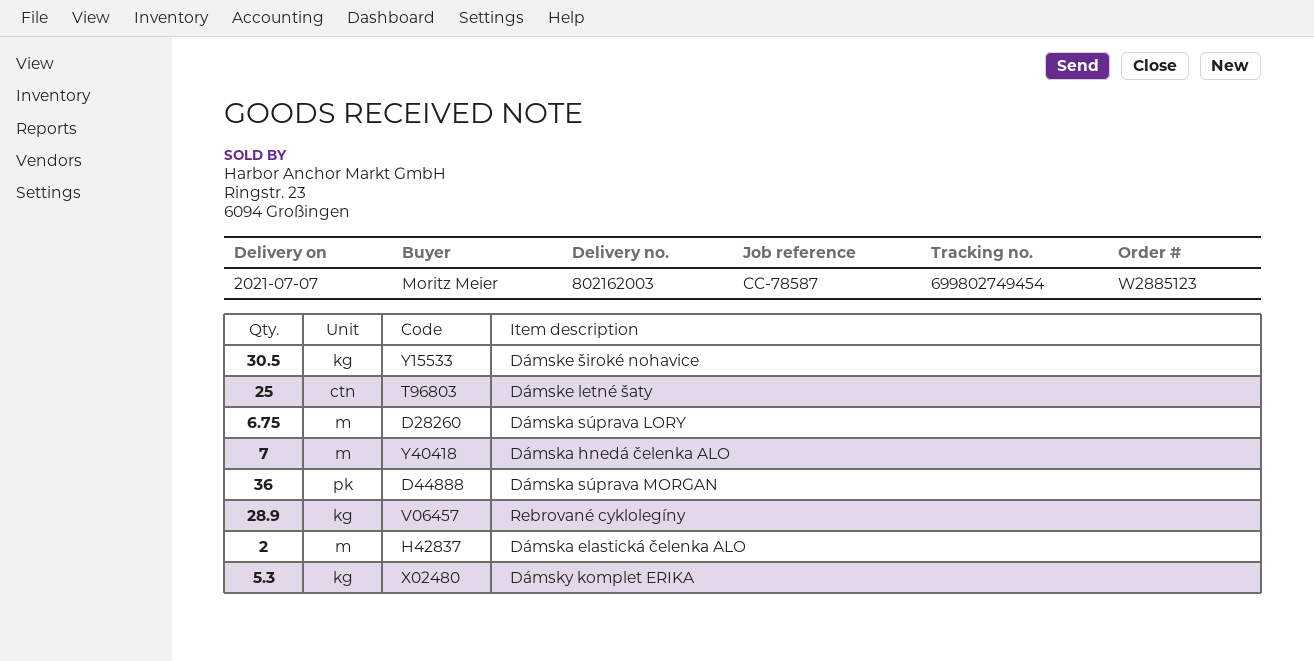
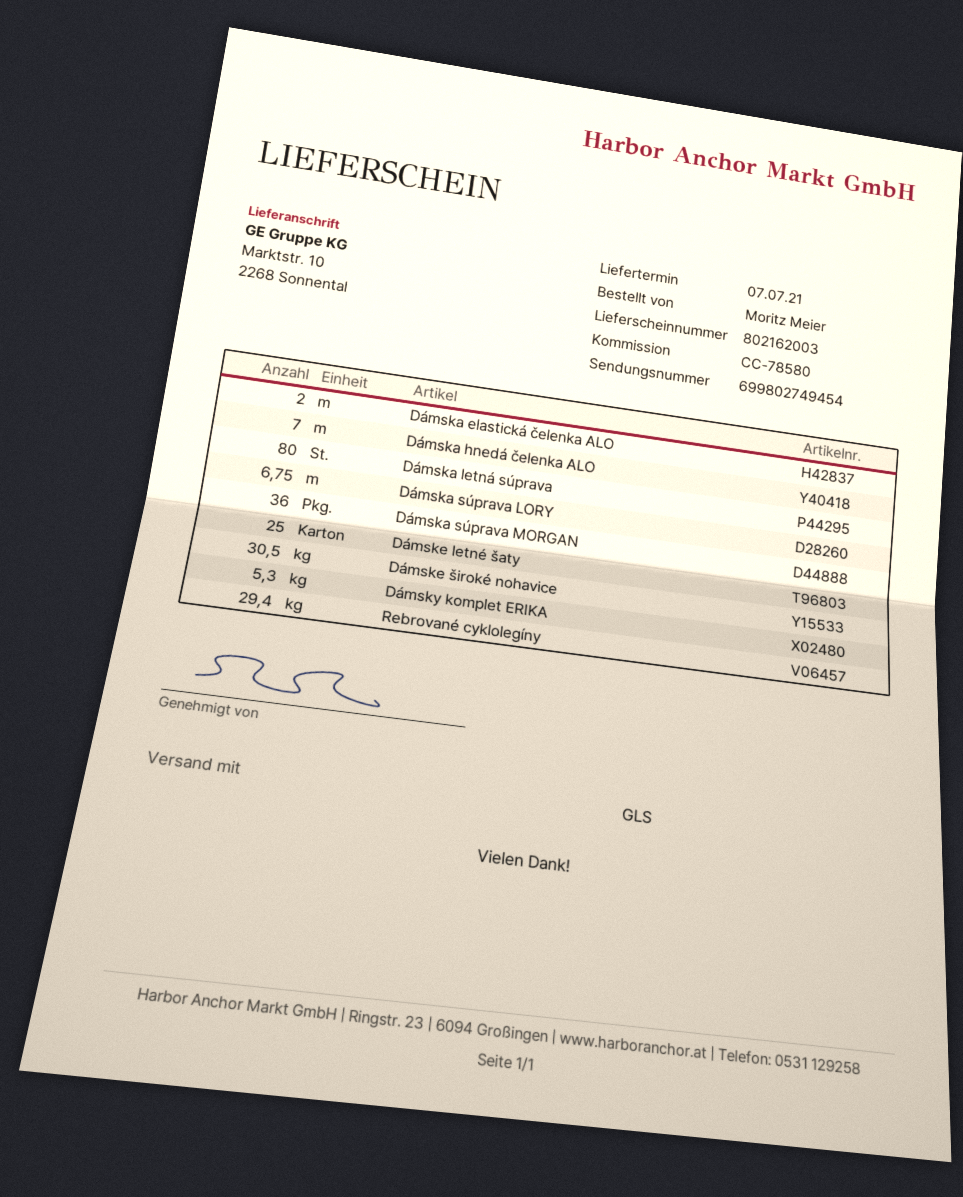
reference: CC-78587 -> CC-78580
Rebrované cyklolegíny: 28.9 -> 29.4
Dámska letná súprava: none -> 80

